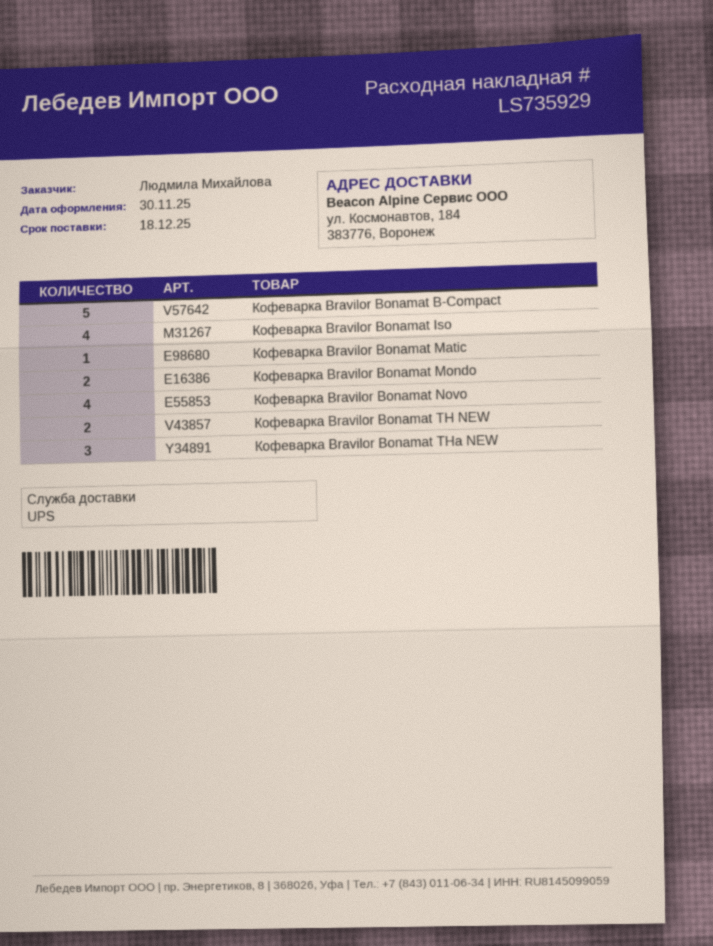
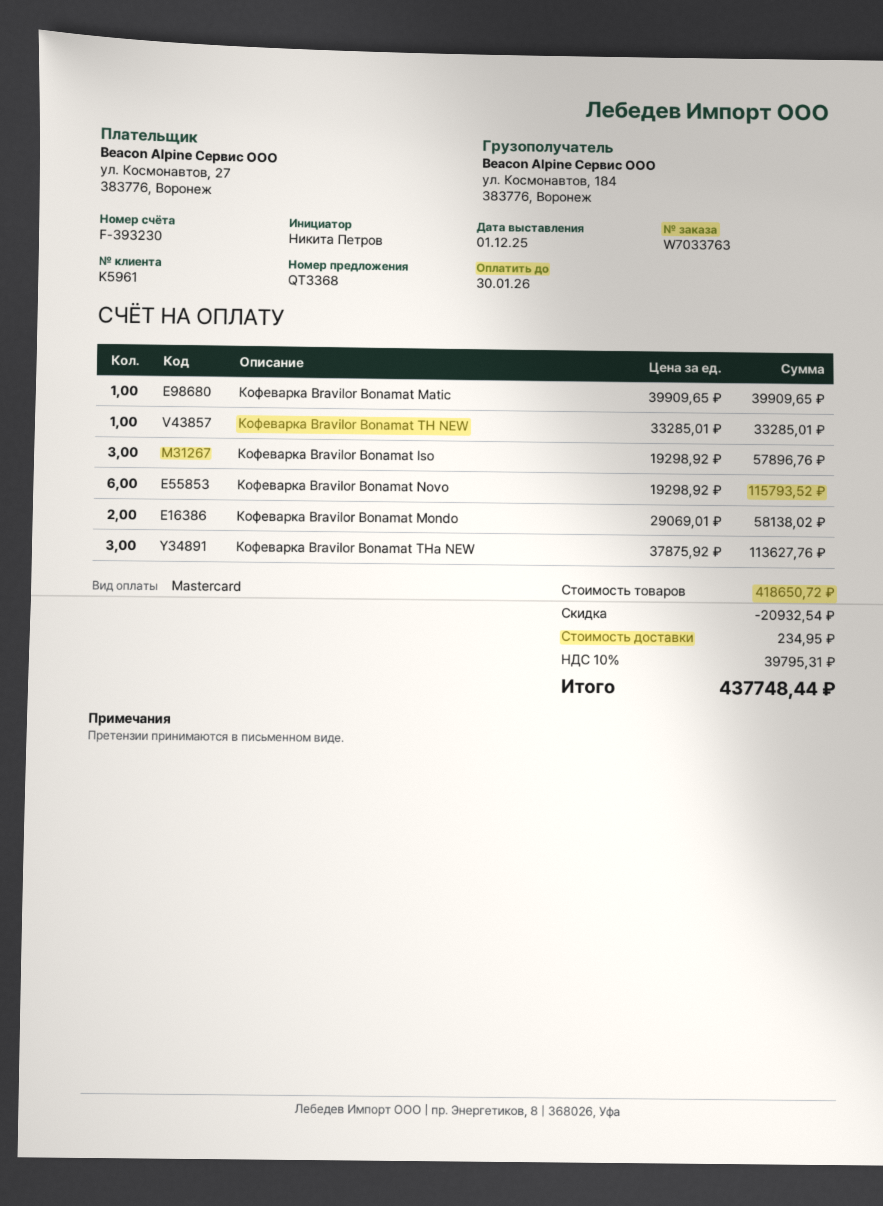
ordered by: Людмила Михайлова -> Никита Петров
Кофеварка Bravilor Bonamat B-Compact: 5 -> none
Кофеварка Bravilor Bonamat Iso: 4 -> 3
Кофеварка Bravilor Bonamat Novo: 4 -> 6
Кофеварка Bravilor Bonamat TH NEW: 2 -> 1

